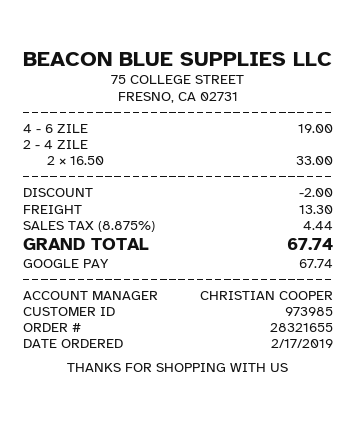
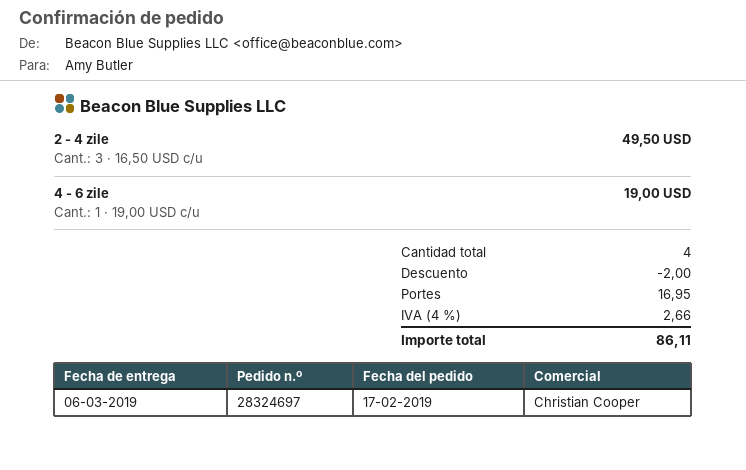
order number: 28321655 -> 28324697
2 - 4 ZILE: 2 x 16.50 = 33.00 -> 3 x 16.50 = 49.50
shipping: 13.30 -> 16.95
tax: 8.875% = 4.44 -> 4% = 2.66
total: 67.74 -> 86.11

